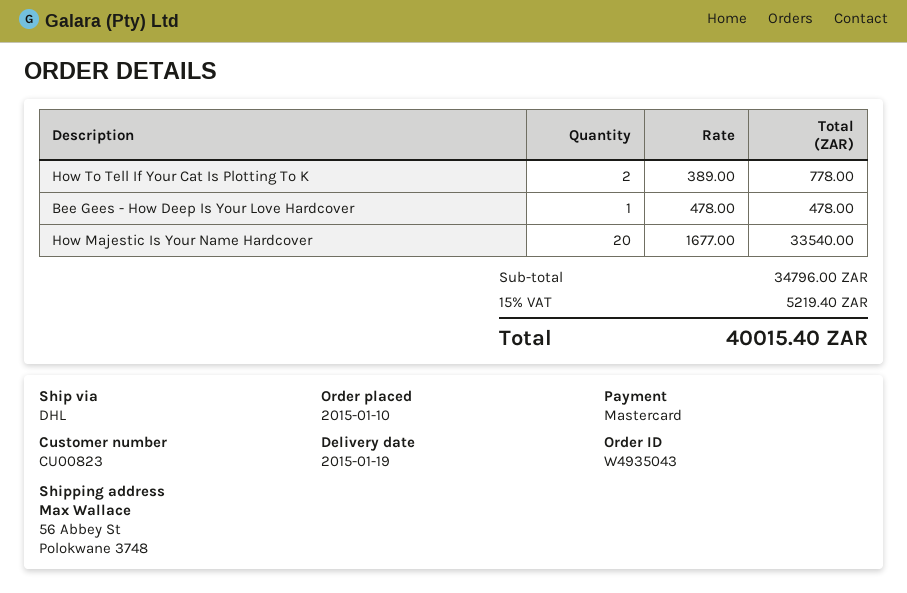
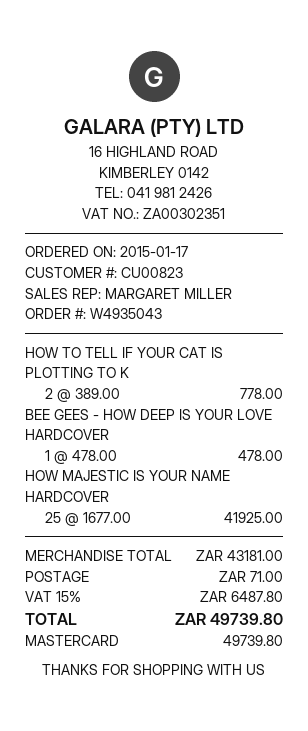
order date: 2015-01-10 -> 2015-01-17
How Majestic Is Your Name Hardcover: 20 x 1677.00 = 33540.00 -> 25 x 1677.00 = 41925.00
subtotal: 34796.00 -> 43181.00
shipping: none -> 71.00
tax: 15% = 5219.40 -> 15% = 6487.80
total: 40015.40 -> 49739.80

